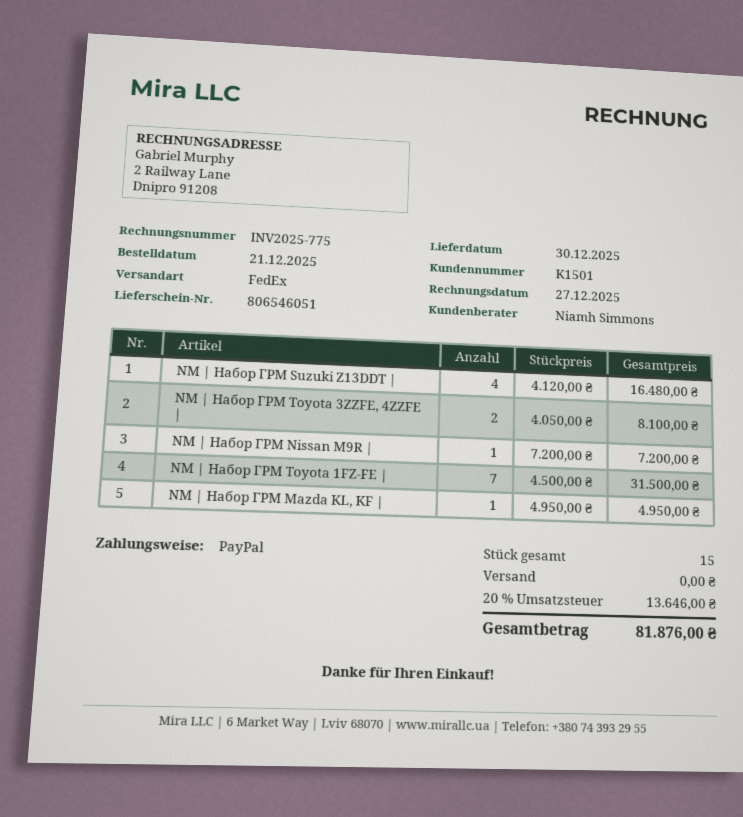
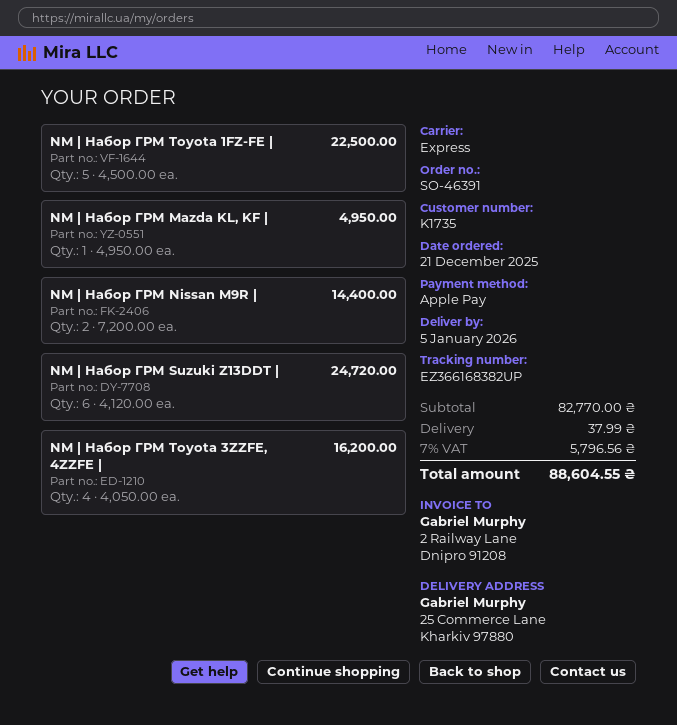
delivery date: 2025-12-30 -> 2026-01-05
customer number: K1501 -> K1735
payment method: PayPal -> Apple Pay
shipping method: FedEx -> express
NM | Набор ГРМ Suzuki Z13DDT |: 4 x 4120.00 = 16480.00 -> 6 x 4120.00 = 24720.00
NM | Набор ГРМ Toyota 3ZZFE, 4ZZFE |: 2 x 4050.00 = 8100.00 -> 4 x 4050.00 = 16200.00
NM | Набор ГРМ Nissan M9R |: 1 x 7200.00 = 7200.00 -> 2 x 7200.00 = 14400.00
NM | Набор ГРМ Toyota 1FZ-FE |: 7 x 4500.00 = 31500.00 -> 5 x 4500.00 = 22500.00
shipping: 0.00 -> 37.99
tax: 20% = 13646.00 -> 7% = 5796.56
total: 81876.00 -> 88604.55

